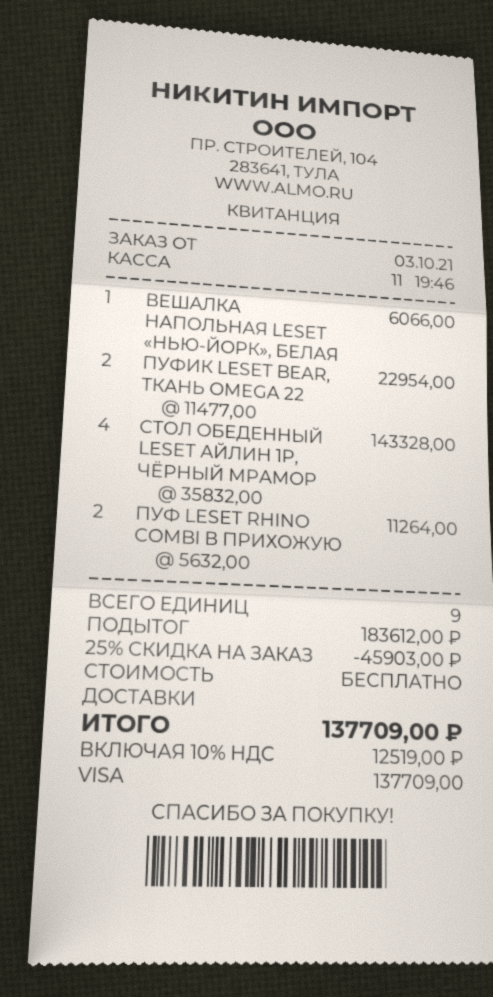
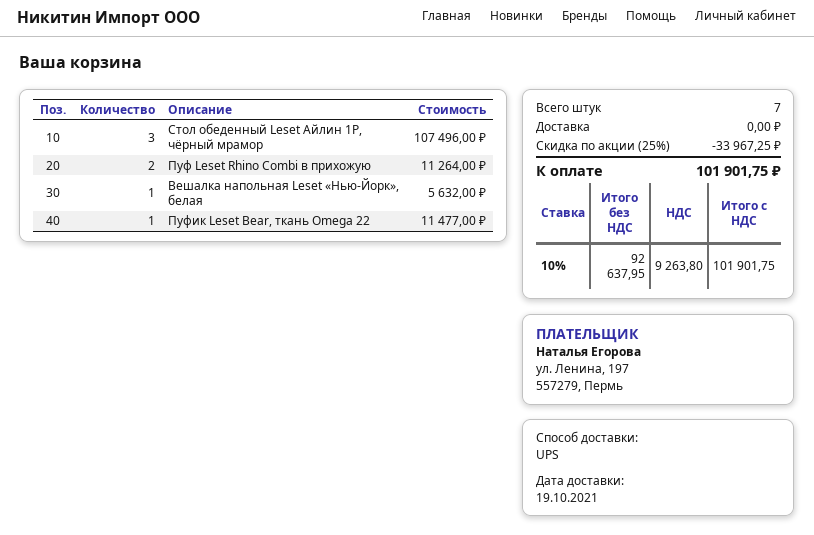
ВЕШАЛКА НАПОЛЬНАЯ LESET «НЬЮ-ЙОРК», БЕЛАЯ: 1 for 6066.00 -> 1 for 5632.00
ПУФИК LESET BEAR, ТКАНЬ OMEGA 22: 2 for 22954.00 -> 1 for 11477.00
СТОЛ ОБЕДЕННЫЙ LESET АЙЛИН 1Р, ЧЁРНЫЙ МРАМОР: 4 for 143328.00 -> 3 for 107496.00
total quantity: 9 -> 7
discount: 25% = 45903.00 -> 25% = 33967.25
tax: 10% = 12519.00 -> 10% = 9263.80
total: 137709.00 -> 101901.75

